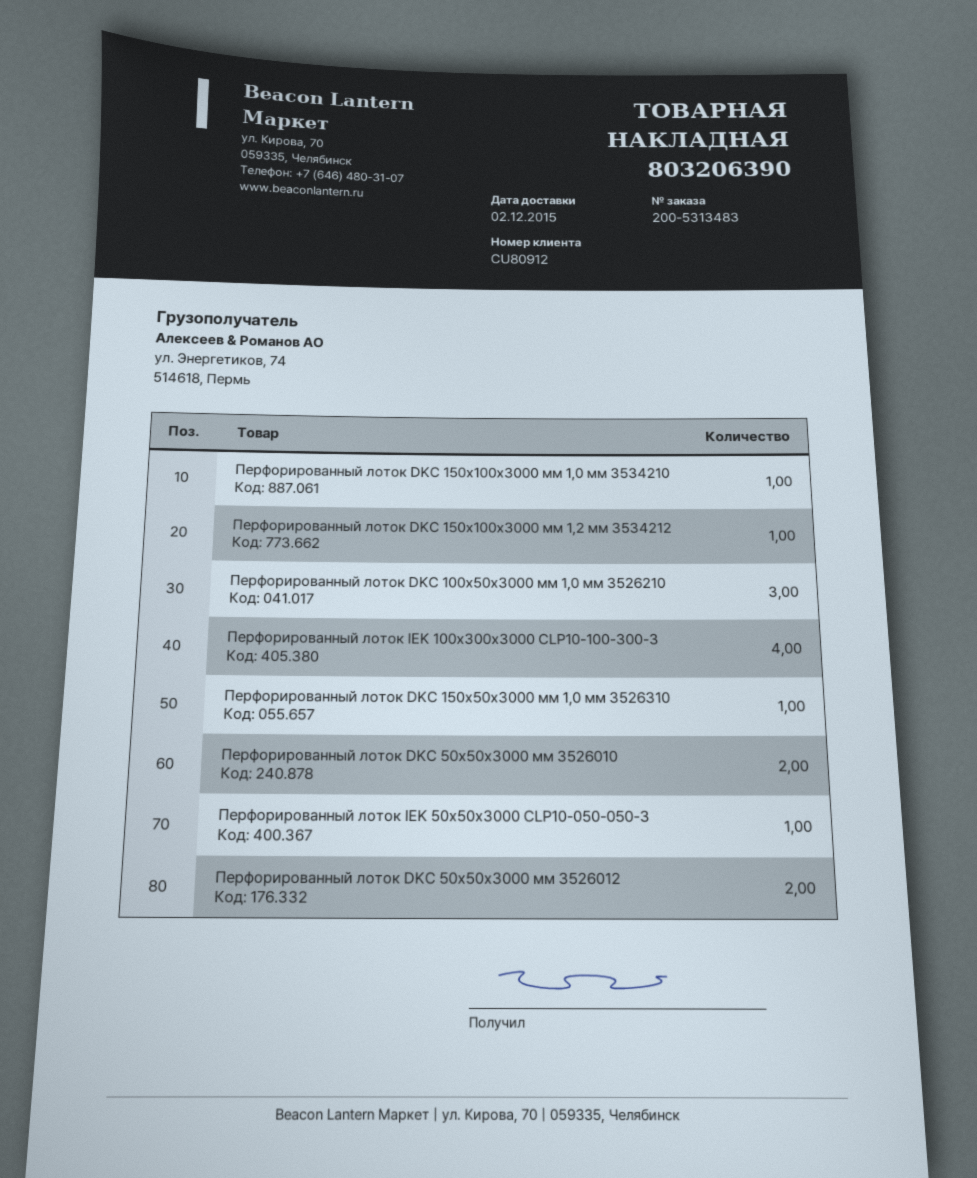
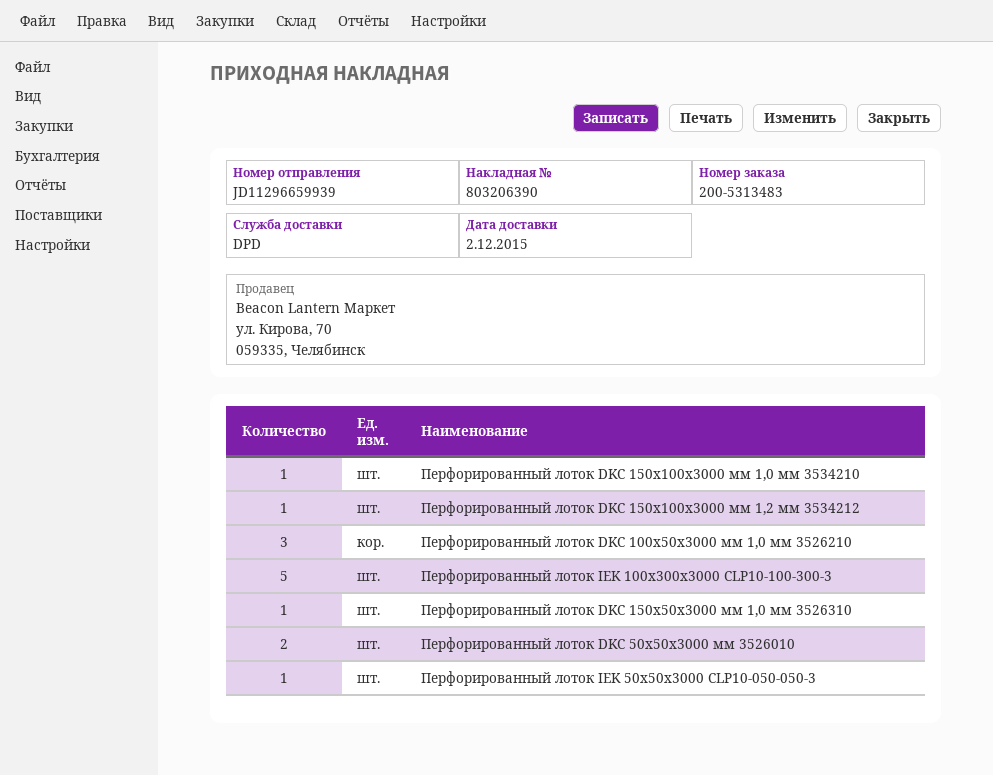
Перфорированный лоток IEK 100х300х3000 CLP10-100-300-3: 4 -> 5
Перфорированный лоток DKC 50x50x3000 мм 3526012: 2 -> none

